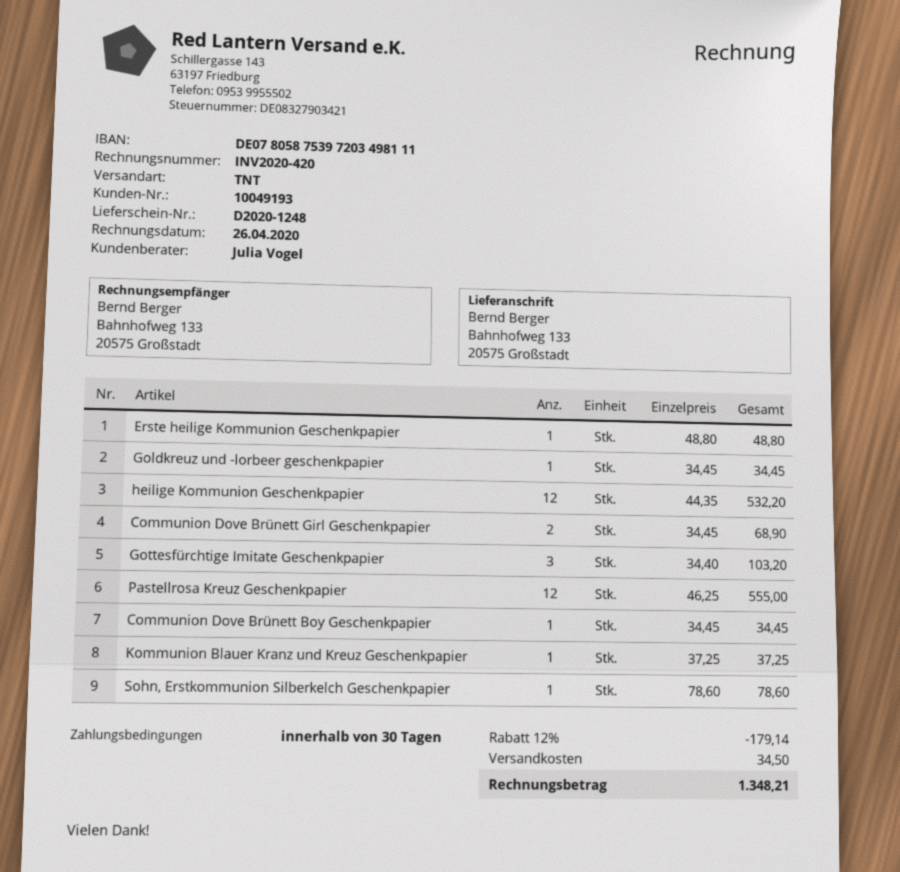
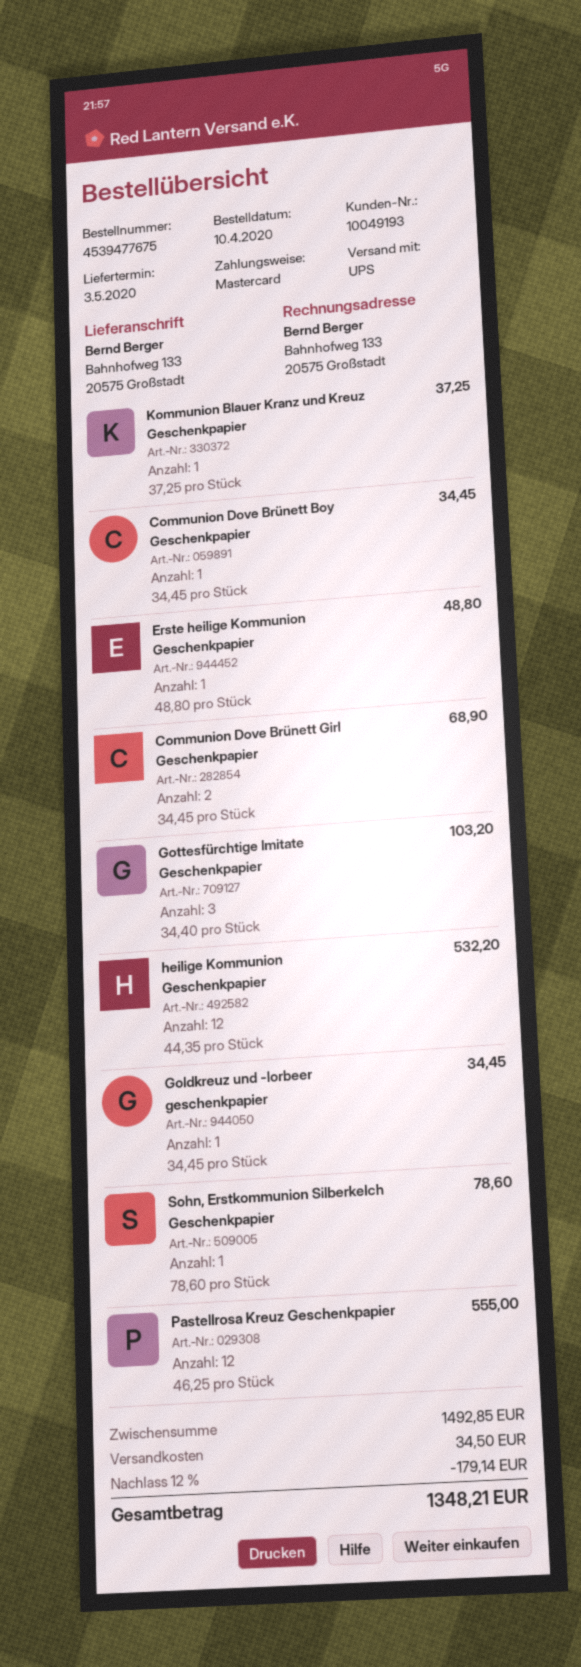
shipping method: TNT -> UPS

